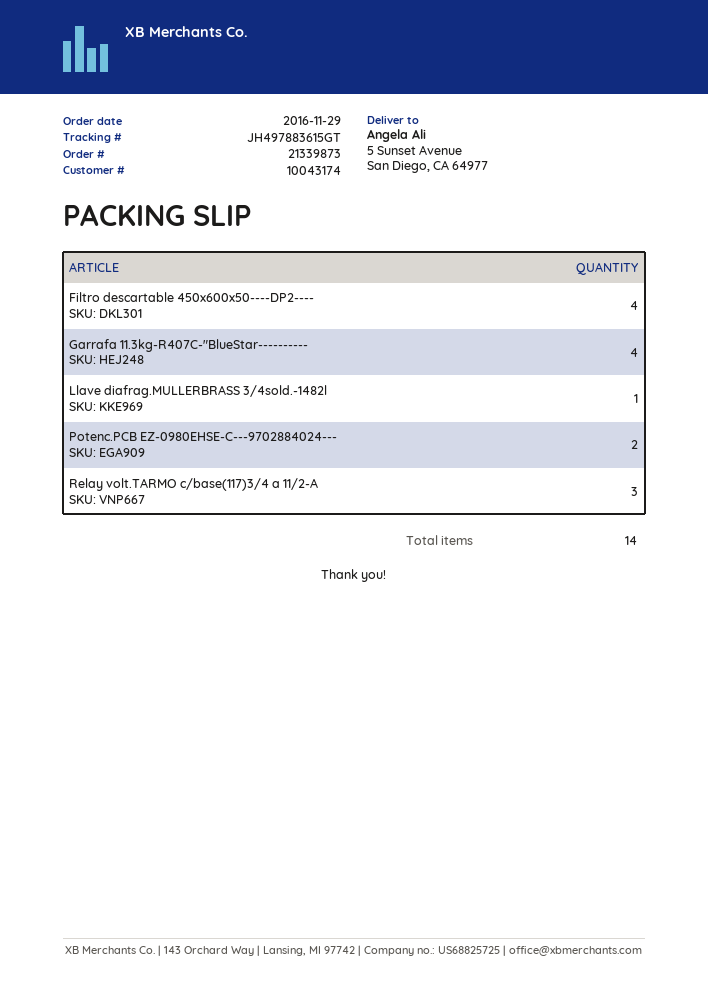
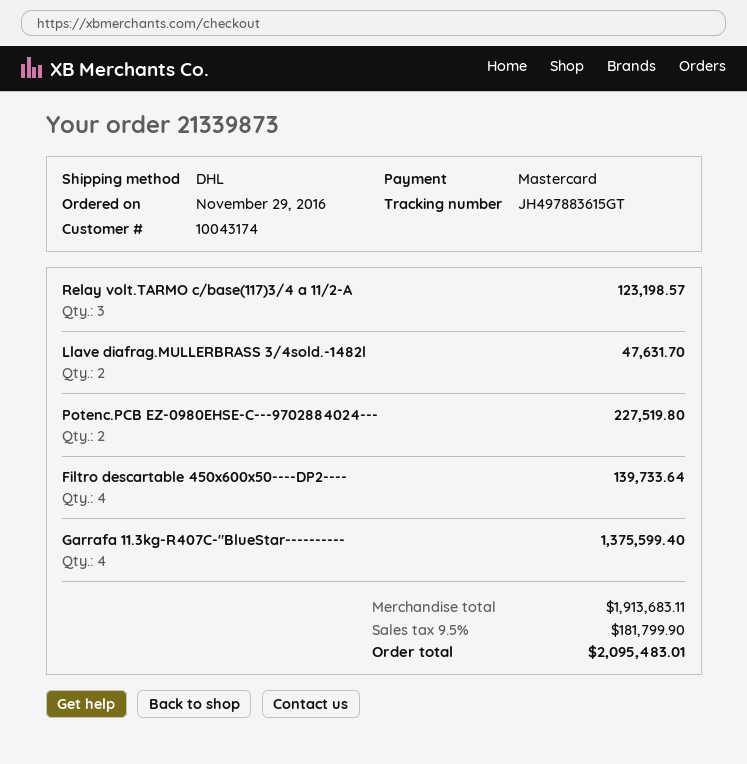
Llave diafrag.MULLERBRASS 3/4sold.-1482l: 1 -> 2

